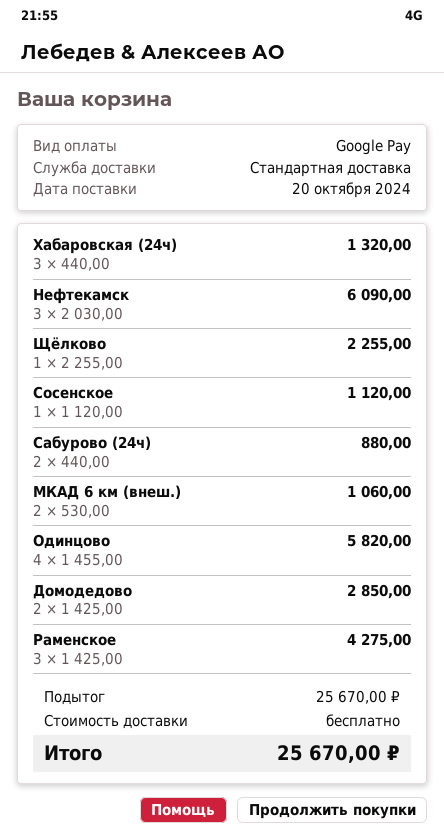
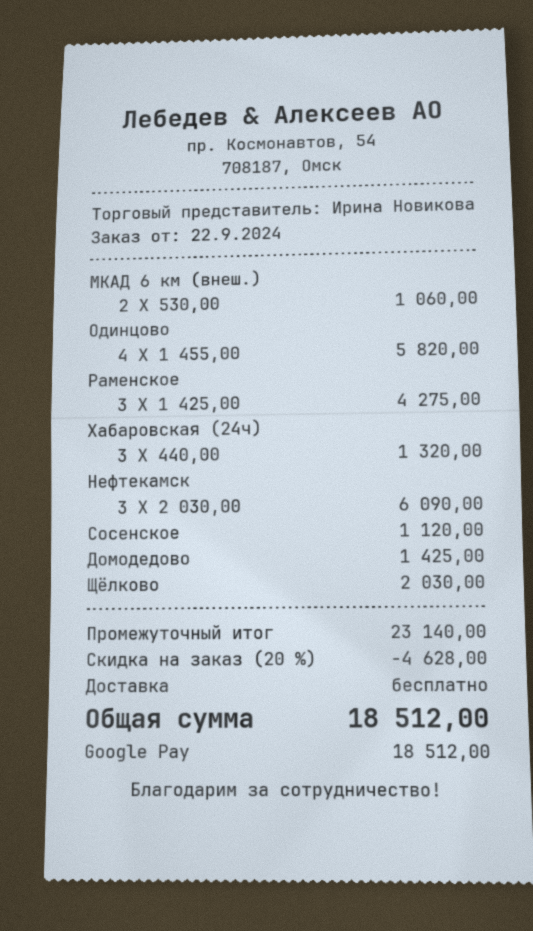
Щёлково: 1 x 2255.00 = 2255.00 -> 1 x 2030.00 = 2030.00
Сабурово (24ч): 2 x 440.00 = 880.00 -> none
Домодедово: 2 x 1425.00 = 2850.00 -> 1 x 1425.00 = 1425.00
subtotal: 25670.00 -> 23140.00
discount: none -> 20% = 4628.00
total: 25670.00 -> 18512.00

